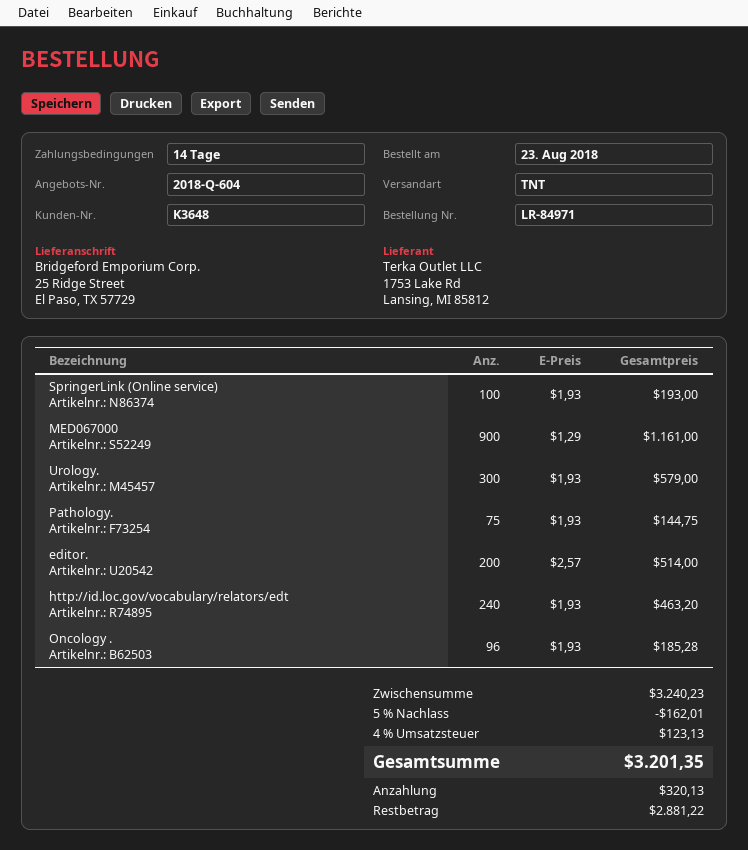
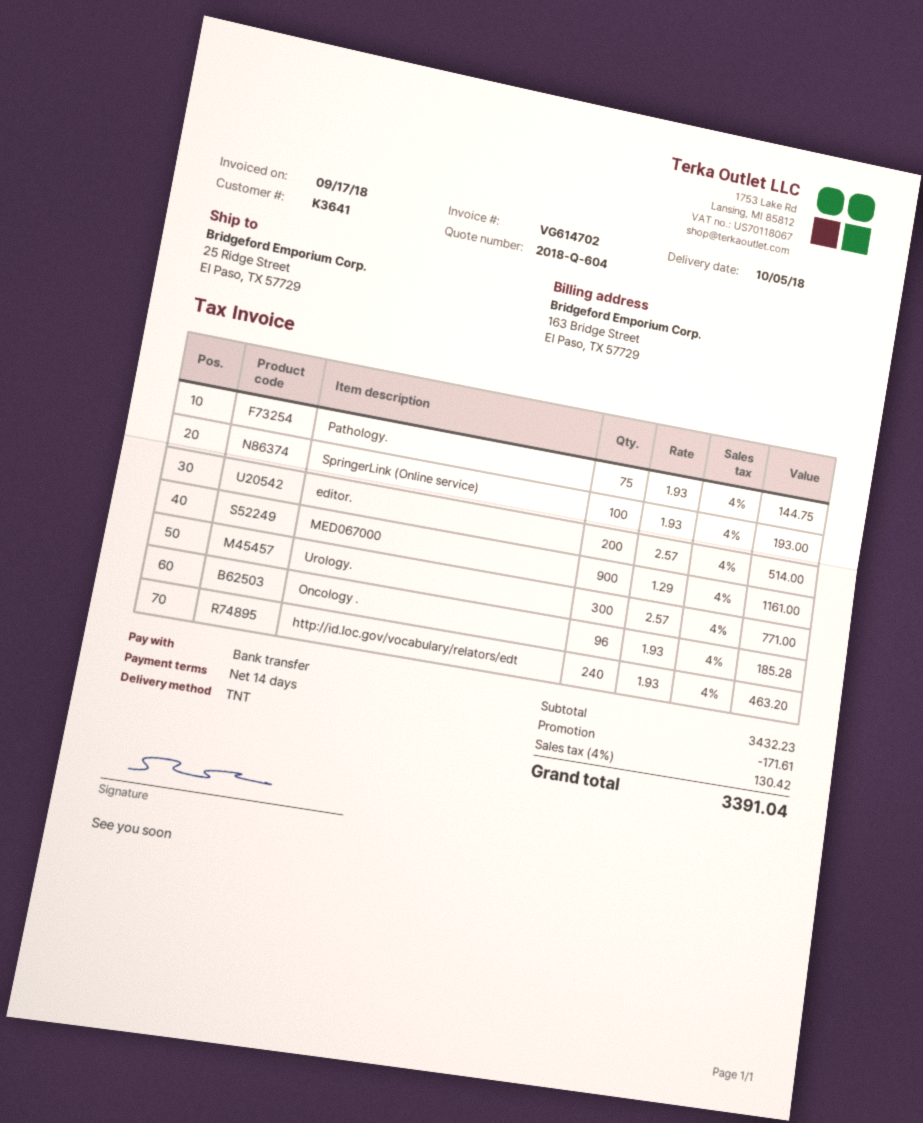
customer number: K3648 -> K3641
Urology.: 300 x 1.93 = 579.00 -> 300 x 2.57 = 771.00
subtotal: 3240.23 -> 3432.23
discount: 162.01 -> 171.61
tax: 4% = 123.13 -> 4% = 130.42
total: 3201.35 -> 3391.04

